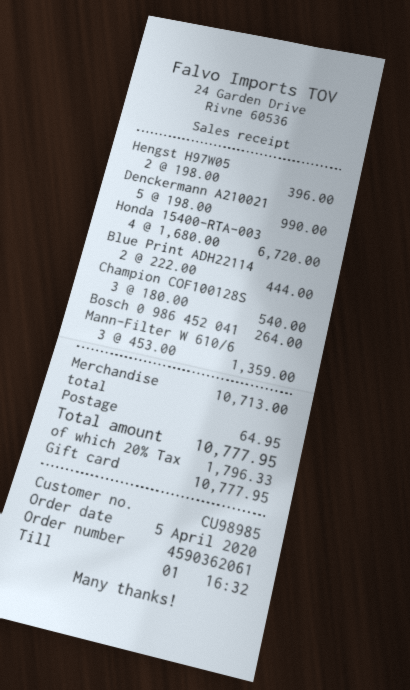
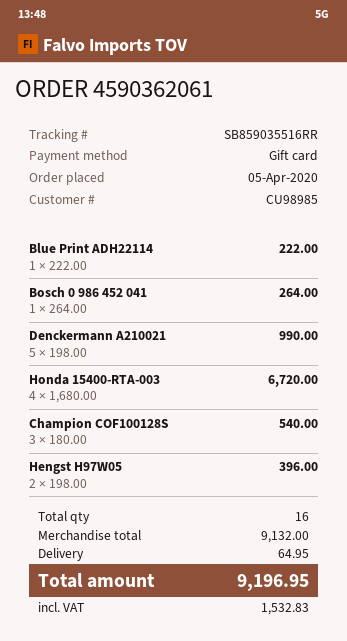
Blue Print ADH22114: 2 x 222.00 = 444.00 -> 1 x 222.00 = 222.00
Mann-Filter W 610/6: 3 x 453.00 = 1359.00 -> none
subtotal: 10713.00 -> 9132.00
tax: 1796.33 -> 1532.83
total: 10777.95 -> 9196.95

